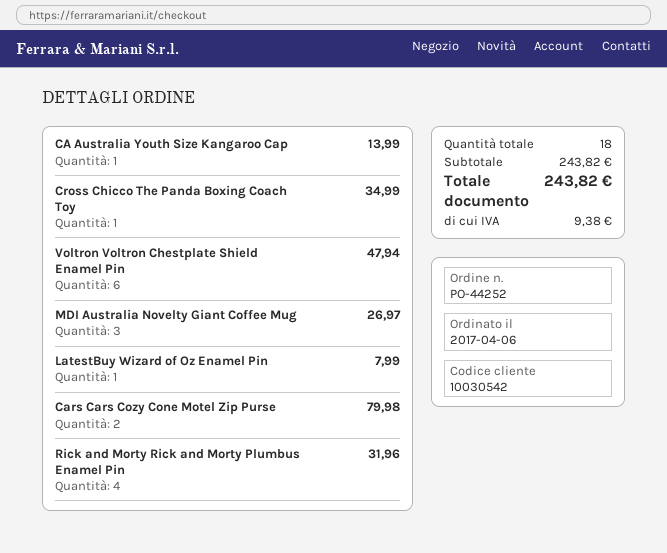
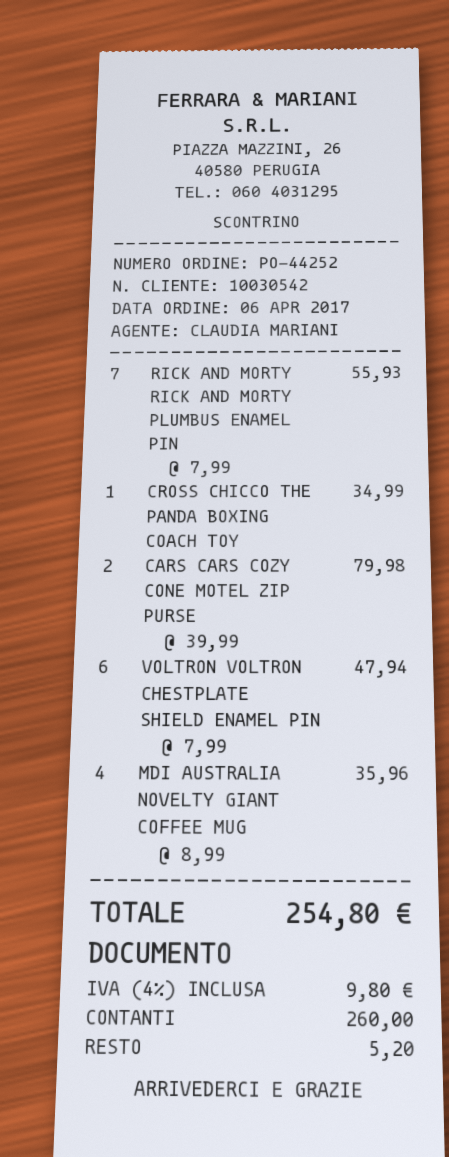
CA Australia Youth Size Kangaroo Cap: 1 for 13.99 -> none
MDI Australia Novelty Giant Coffee Mug: 3 for 26.97 -> 4 for 35.96
LatestBuy Wizard of Oz Enamel Pin: 1 for 7.99 -> none
Rick and Morty Rick and Morty Plumbus Enamel Pin: 4 for 31.96 -> 7 for 55.93
tax: 9.38 -> 9.80
total: 243.82 -> 254.80

